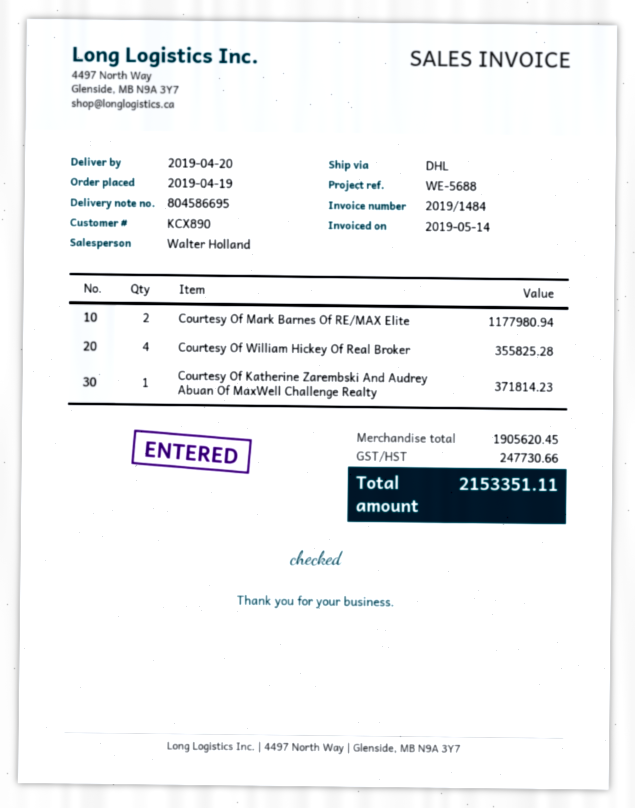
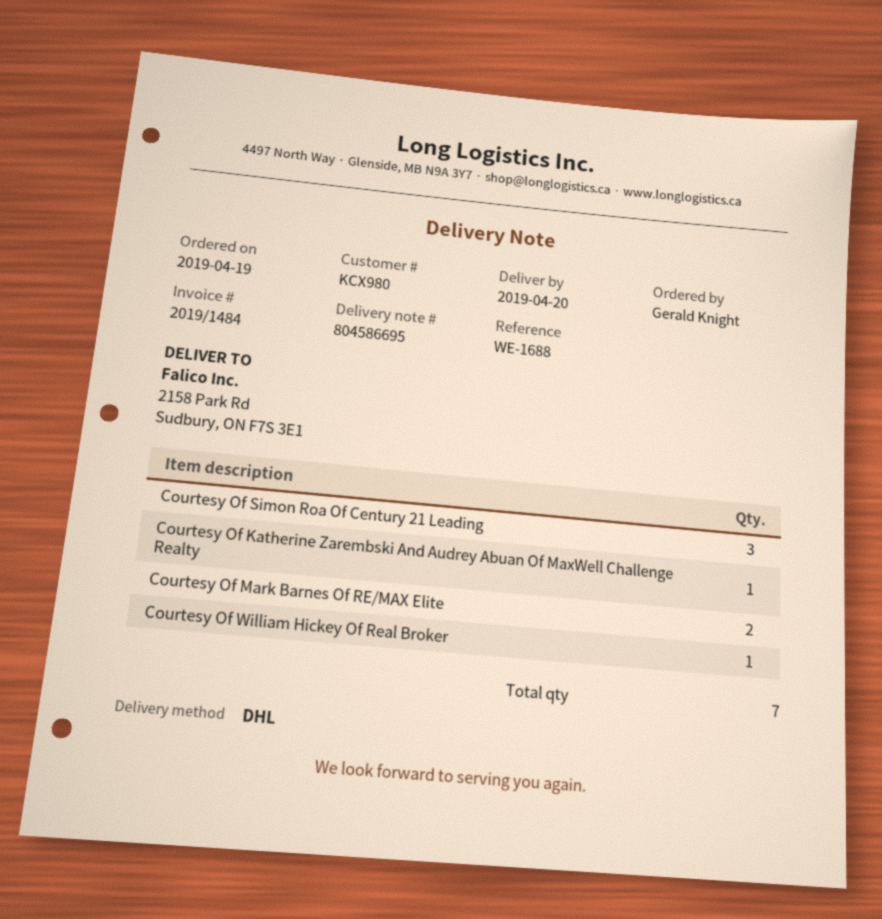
customer number: KCX890 -> KCX980
reference: WE-5688 -> WE-1688
Courtesy Of William Hickey Of Real Broker: 4 -> 1
Courtesy Of Simon Roa Of Century 21 Leading: none -> 3

